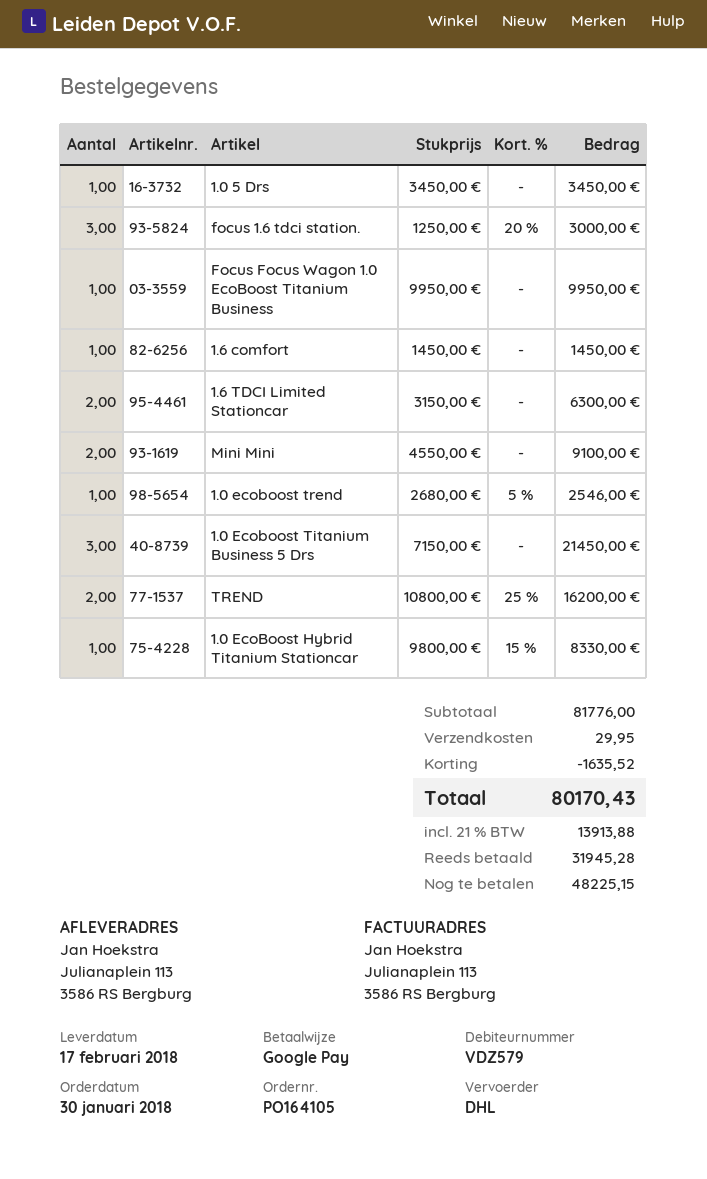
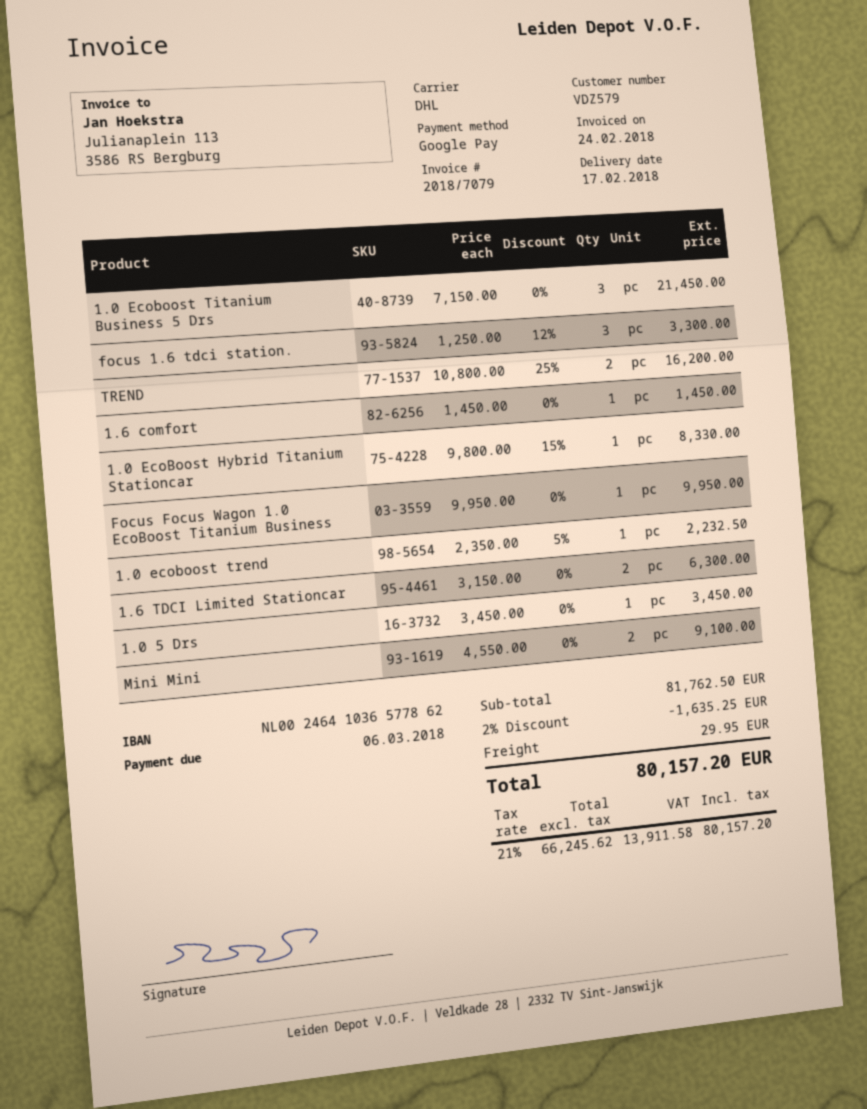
focus 1.6 tdci station.: 3 x 1250.00 - 20% = 3000.00 -> 3 x 1250.00 - 12% = 3300.00
1.0 ecoboost trend: 1 x 2680.00 - 5% = 2546.00 -> 1 x 2350.00 - 5% = 2232.50
subtotal: 81776.00 -> 81762.50
discount: 1635.52 -> 1635.25
tax: 21% = 13913.88 -> 21% = 13911.58
total: 80170.43 -> 80157.20

